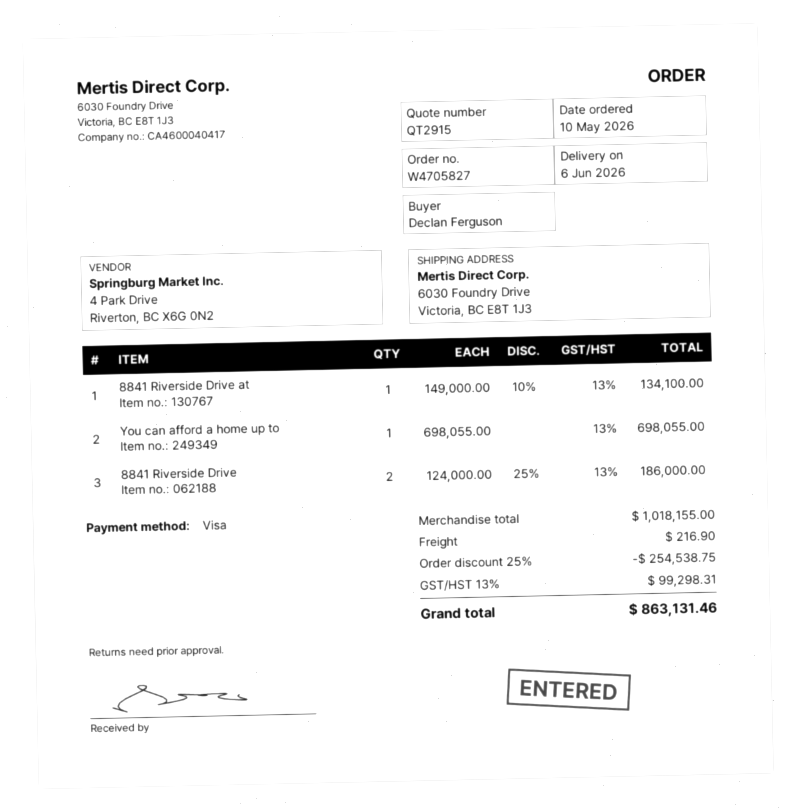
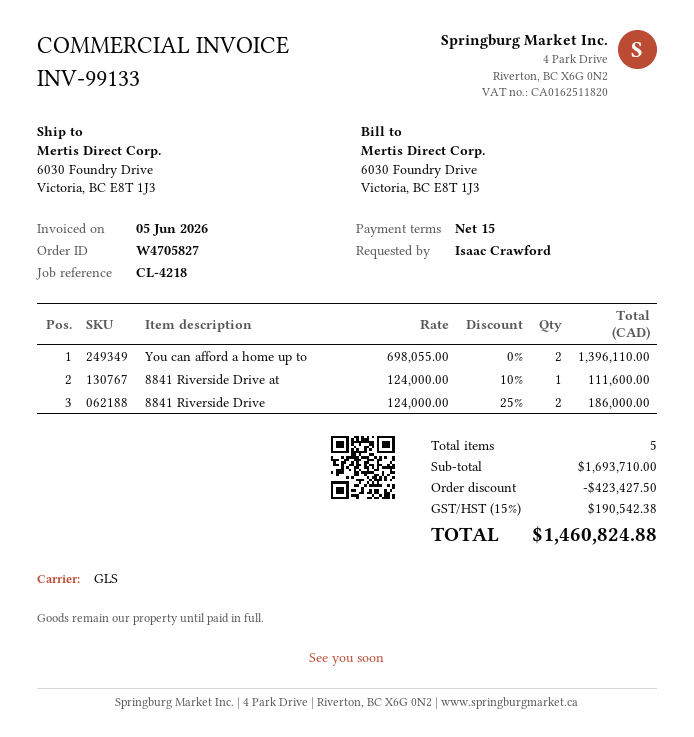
ordered by: Declan Ferguson -> Isaac Crawford
8841 Riverside Drive at: 1 x 149000.00 - 10% = 134100.00 -> 1 x 124000.00 - 10% = 111600.00
You can afford a home up to: 1 x 698055.00 = 698055.00 -> 2 x 698055.00 = 1396110.00
subtotal: 1018155.00 -> 1693710.00
discount: 254538.75 -> 423427.50
shipping: 216.90 -> none
tax: 13% = 99298.31 -> 15% = 190542.38
total: 863131.46 -> 1460824.88

